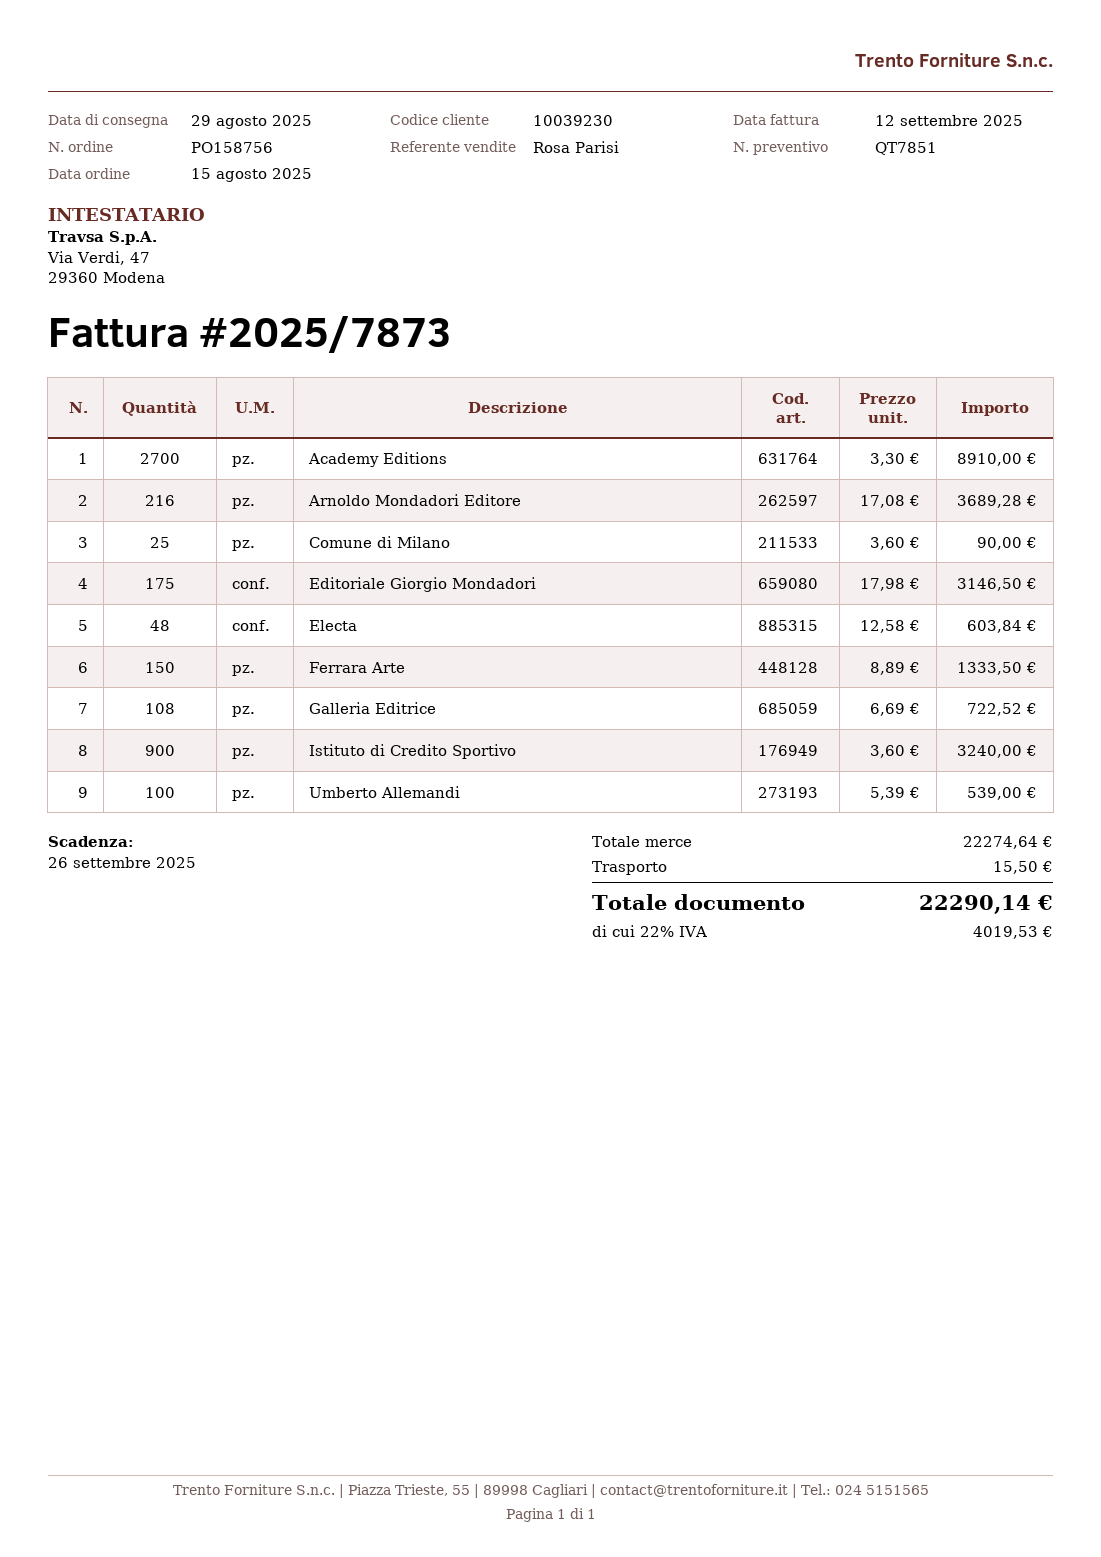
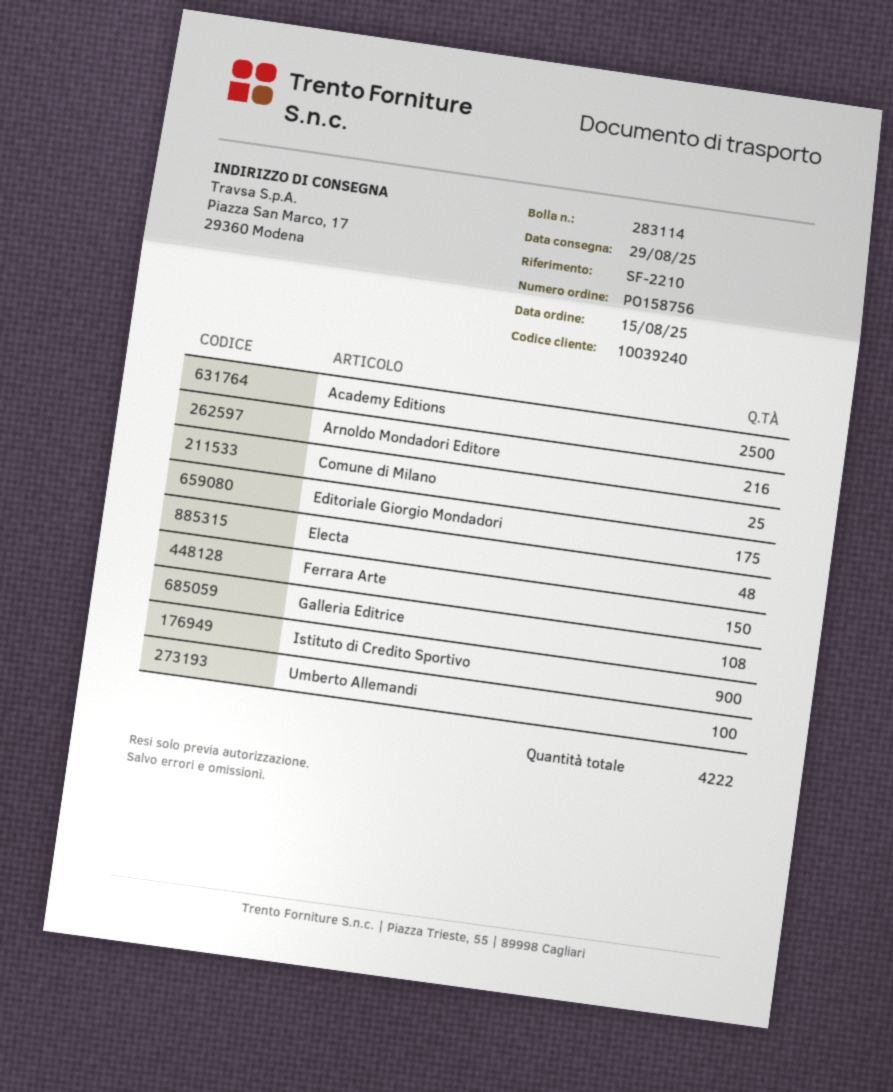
customer number: 10039230 -> 10039240
Academy Editions: 2700 -> 2500

